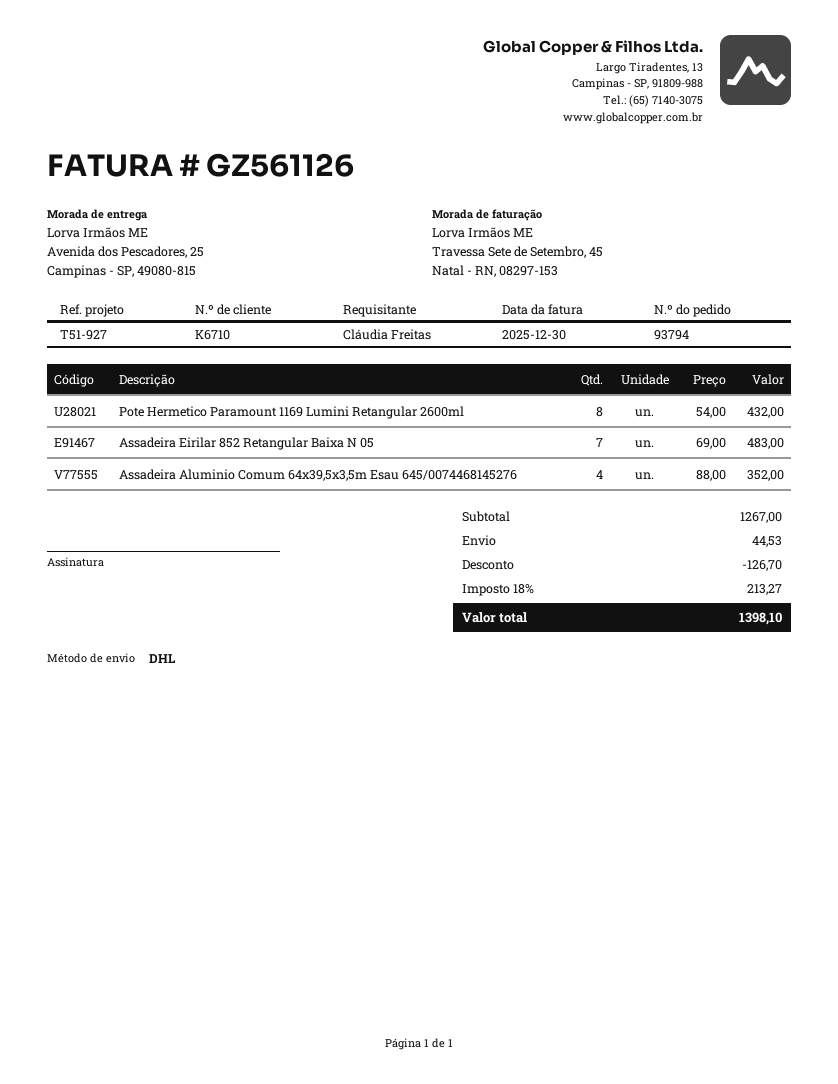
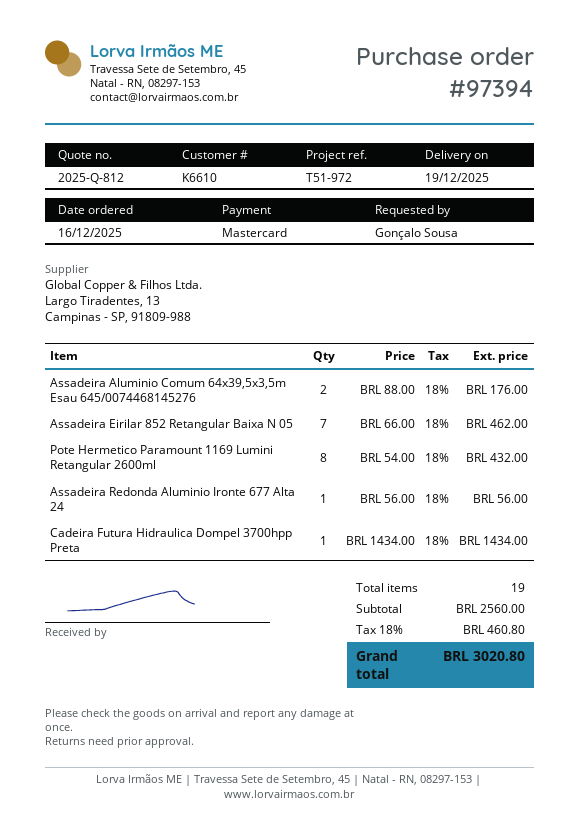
order number: 93794 -> 97394
customer number: K6710 -> K6610
reference: T51-927 -> T51-972
ordered by: Cláudia Freitas -> Gonçalo Sousa
Assadeira Eirilar 852 Retangular Baixa N 05: 7 x 69.00 = 483.00 -> 7 x 66.00 = 462.00
Assadeira Aluminio Comum 64x39,5x3,5m Esau 645/0074468145276: 4 x 88.00 = 352.00 -> 2 x 88.00 = 176.00
Assadeira Redonda Aluminio Ironte 677 Alta 24: none -> 1 x 56.00 = 56.00
Cadeira Futura Hidraulica Dompel 3700hpp Preta: none -> 1 x 1434.00 = 1434.00
subtotal: 1267.00 -> 2560.00
discount: 126.70 -> none
shipping: 44.53 -> none
tax: 18% = 213.27 -> 18% = 460.80
total: 1398.10 -> 3020.80

